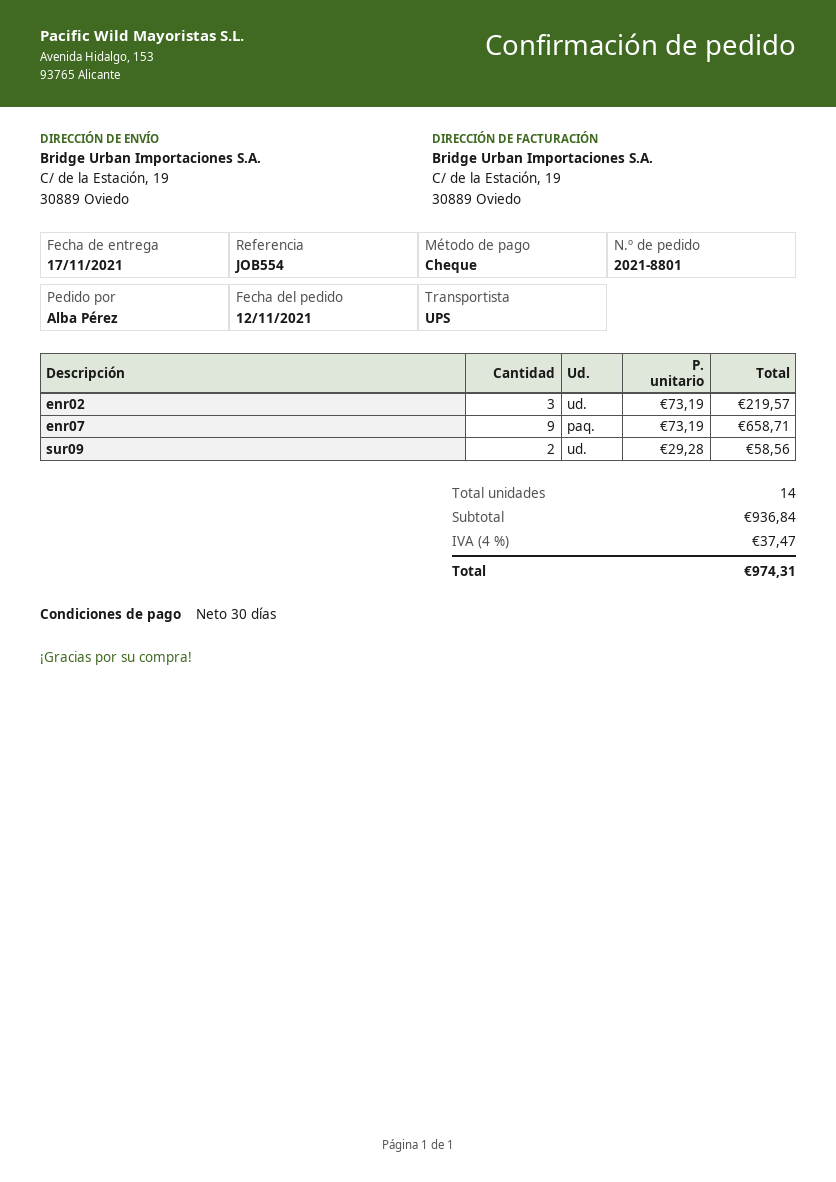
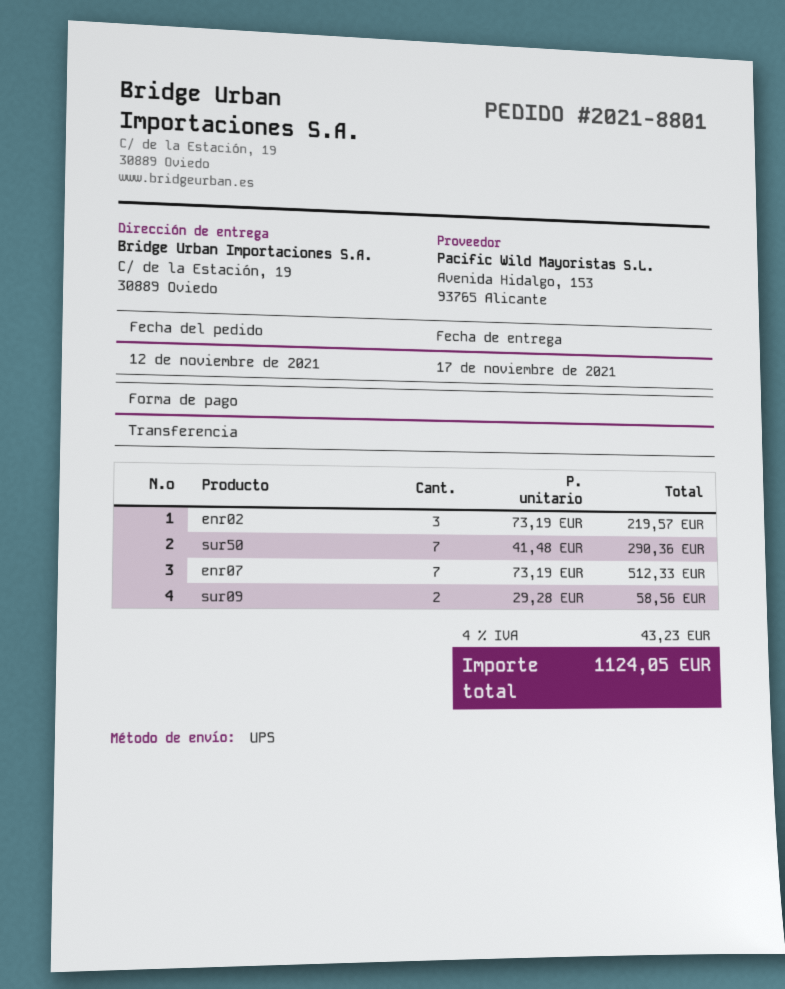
payment method: cheque -> bank transfer
enr07: 9 x 73.19 = 658.71 -> 7 x 73.19 = 512.33
sur50: none -> 7 x 41.48 = 290.36
tax: 4% = 37.47 -> 4% = 43.23
total: 974.31 -> 1124.05

